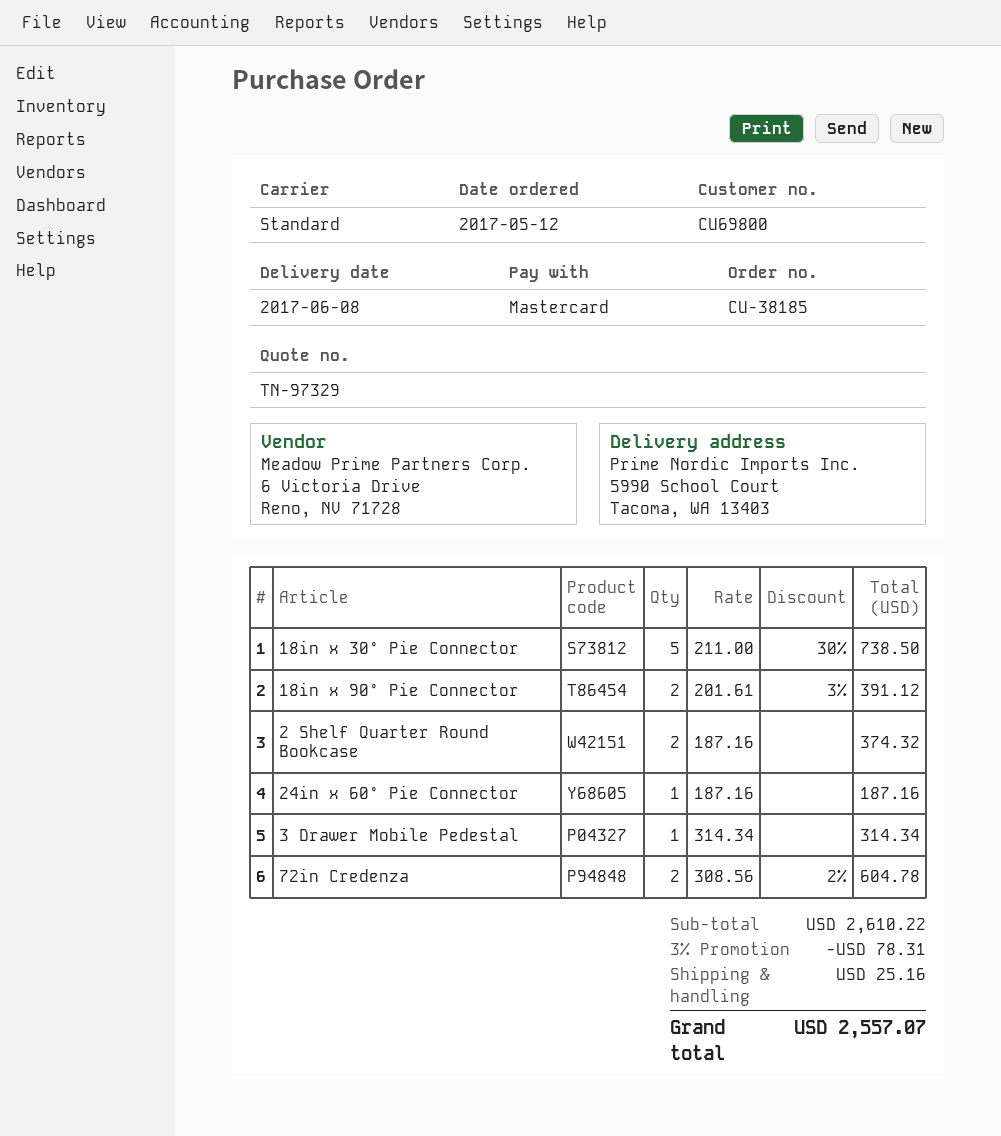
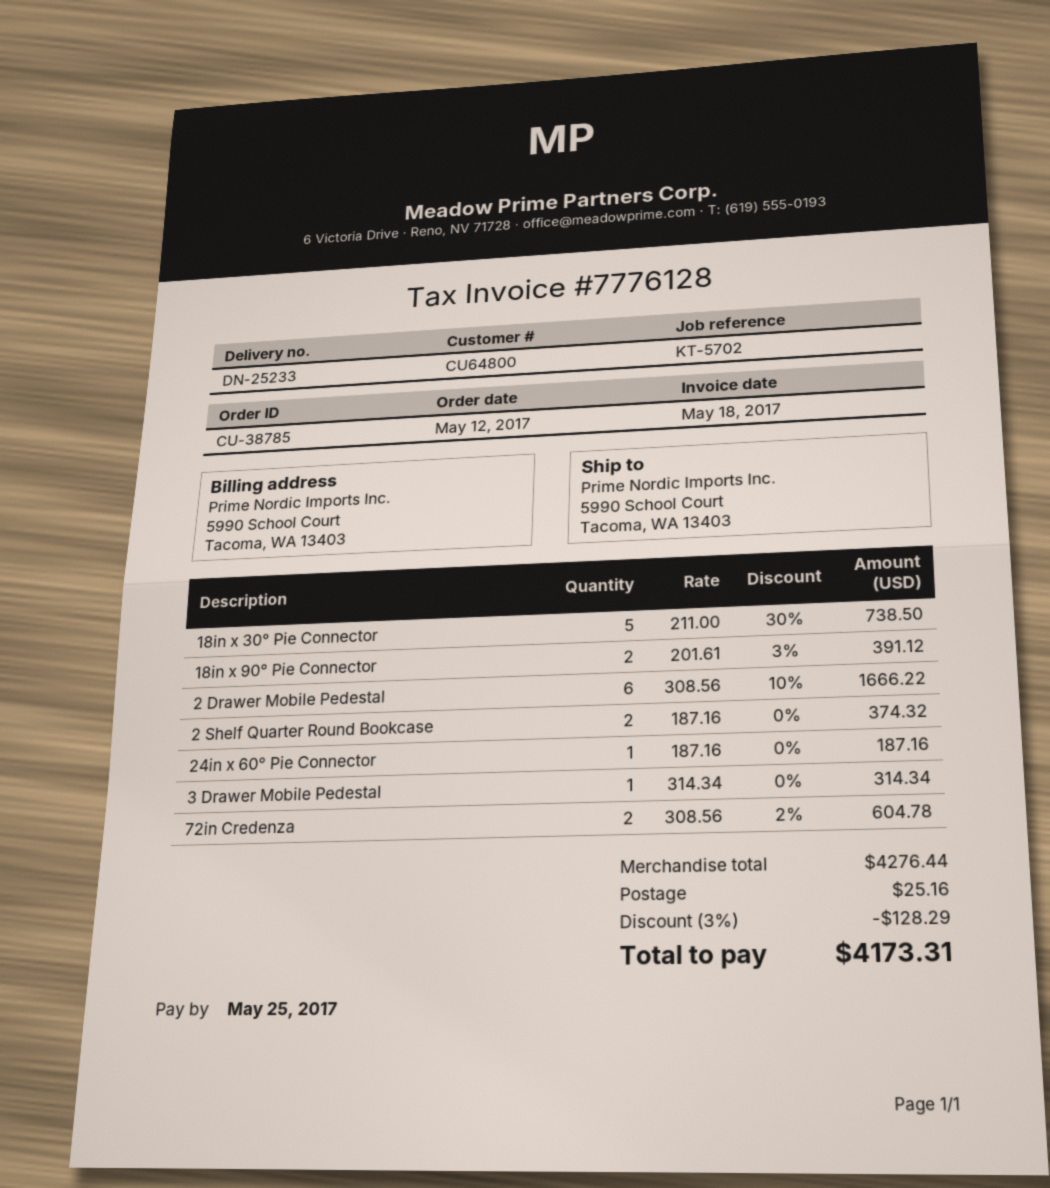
order number: CU-38185 -> CU-38785
customer number: CU69800 -> CU64800
2 Drawer Mobile Pedestal: none -> 6 x 308.56 - 10% = 1666.22
subtotal: 2610.22 -> 4276.44
discount: 3% = 78.31 -> 3% = 128.29
total: 2557.07 -> 4173.31

